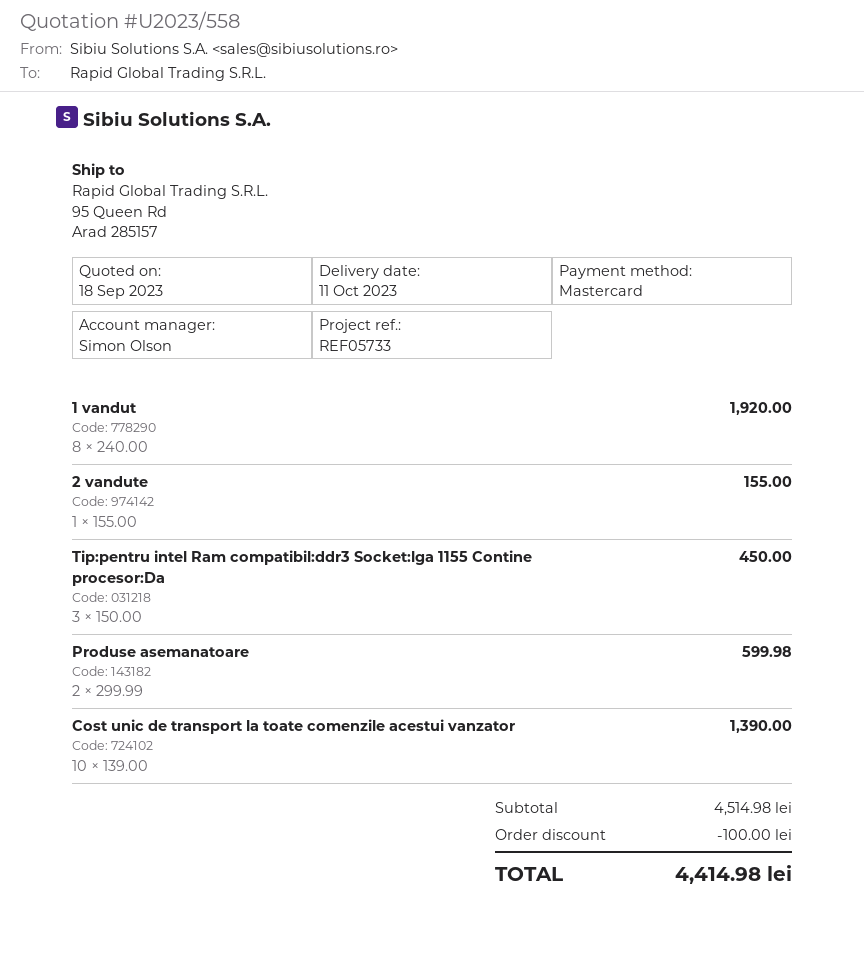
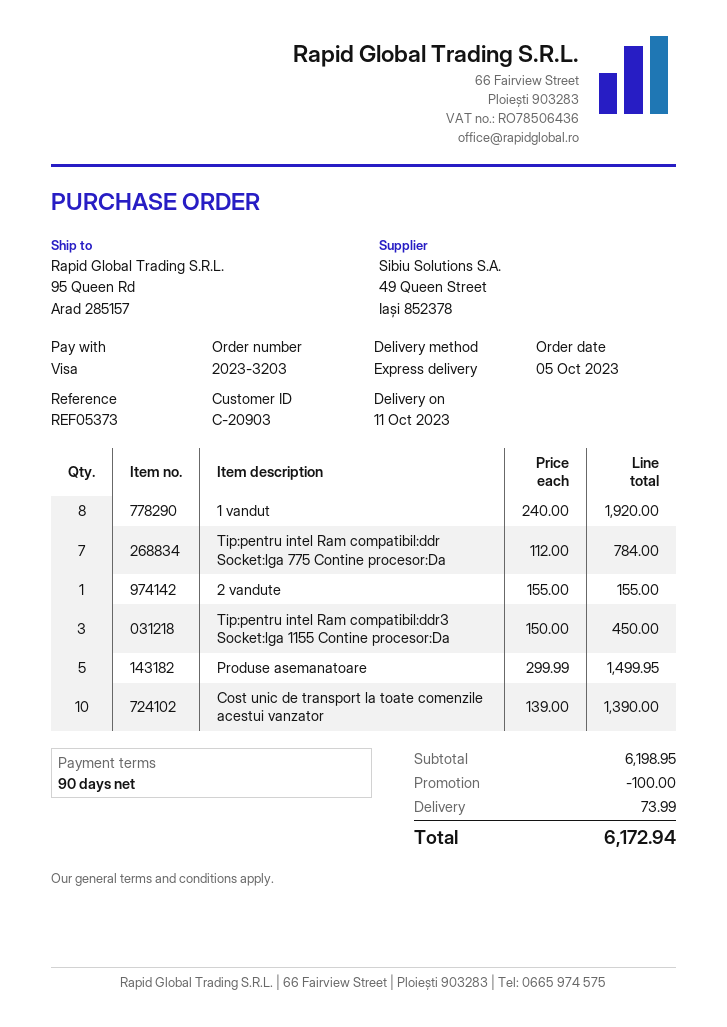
reference: REF05733 -> REF05373
payment method: Mastercard -> Visa
Produse asemanatoare: 2 x 299.99 = 599.98 -> 5 x 299.99 = 1499.95
Tip:pentru intel Ram compatibil:ddr Socket:lga 775 Contine procesor:Da: none -> 7 x 112.00 = 784.00
subtotal: 4514.98 -> 6198.95
shipping: none -> 73.99
total: 4414.98 -> 6172.94

